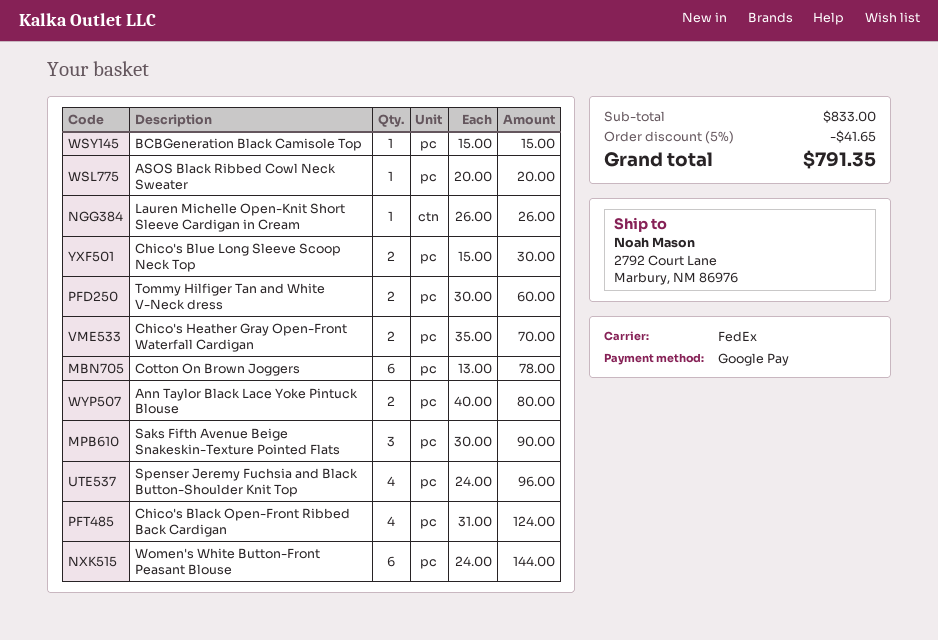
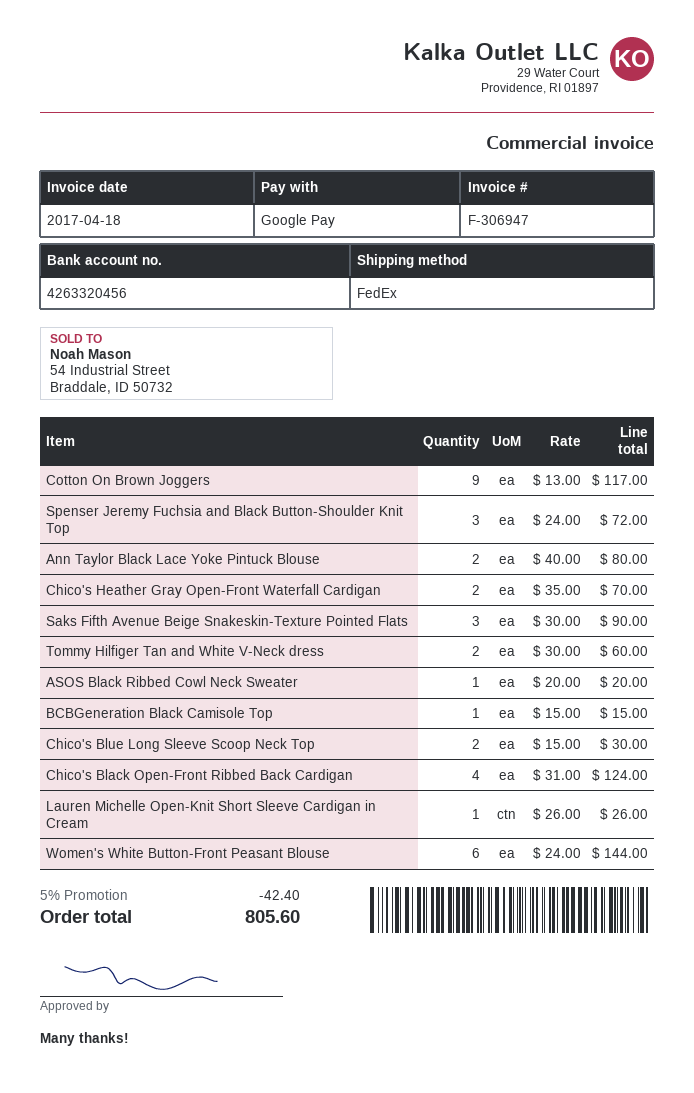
Cotton On Brown Joggers: 6 x 13.00 = 78.00 -> 9 x 13.00 = 117.00
Spenser Jeremy Fuchsia and Black Button-Shoulder Knit Top: 4 x 24.00 = 96.00 -> 3 x 24.00 = 72.00
discount: 5% = 41.65 -> 5% = 42.40
total: 791.35 -> 805.60

